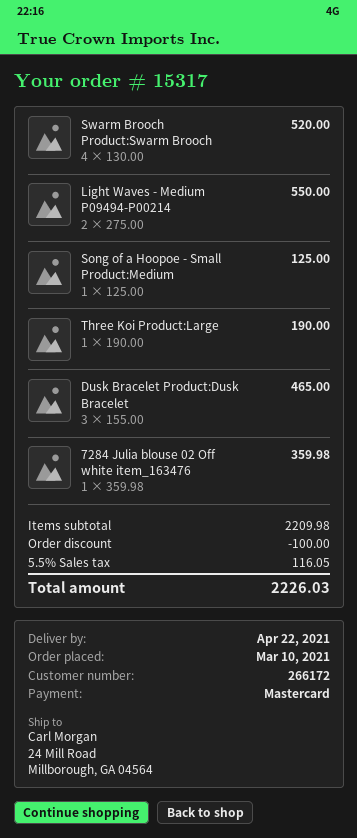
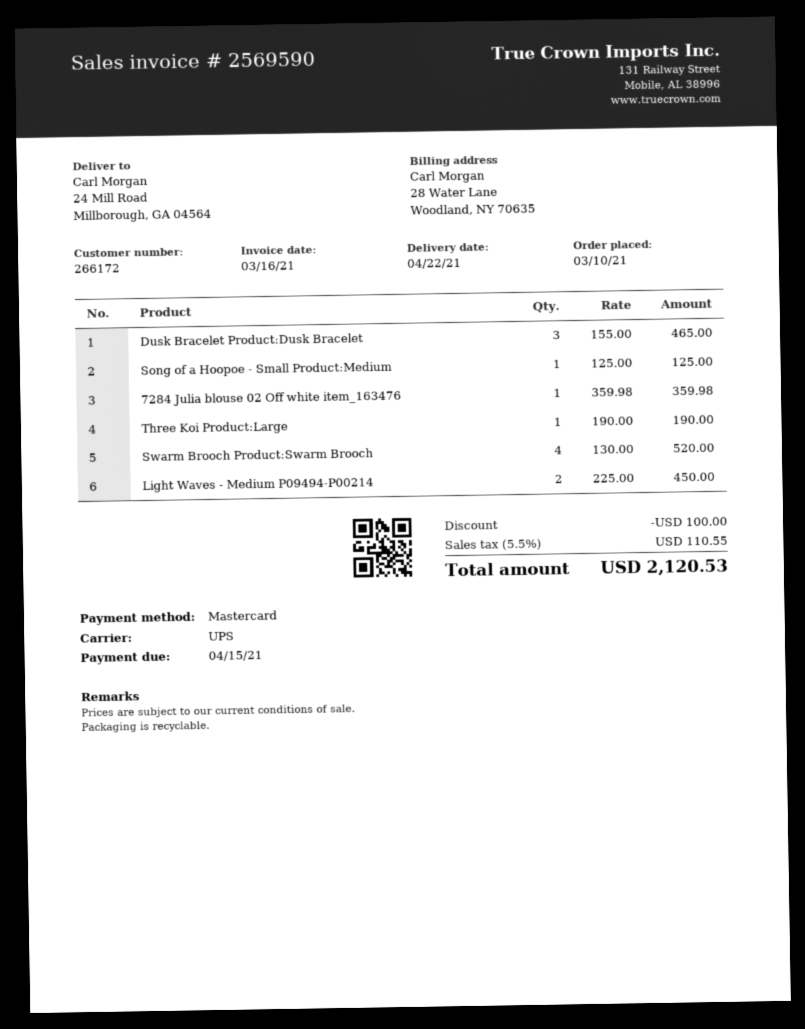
Light Waves - Medium P09494-P00214: 2 x 275.00 = 550.00 -> 2 x 225.00 = 450.00
tax: 5.5% = 116.05 -> 5.5% = 110.55
total: 2226.03 -> 2120.53

